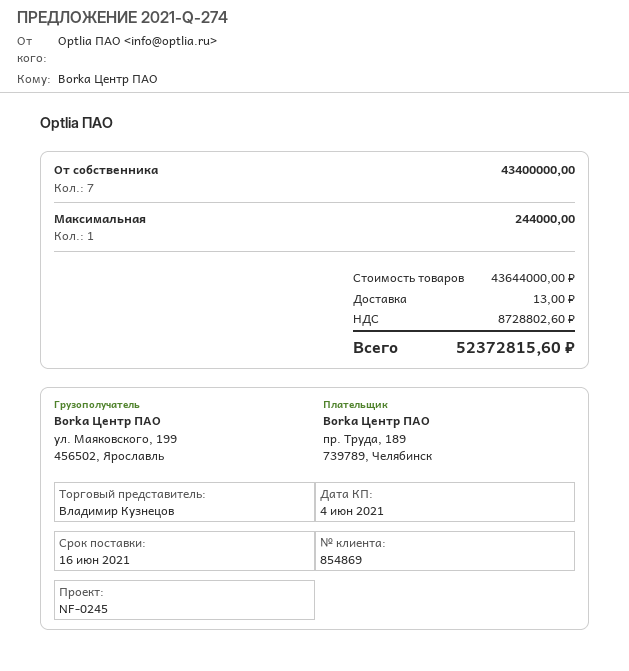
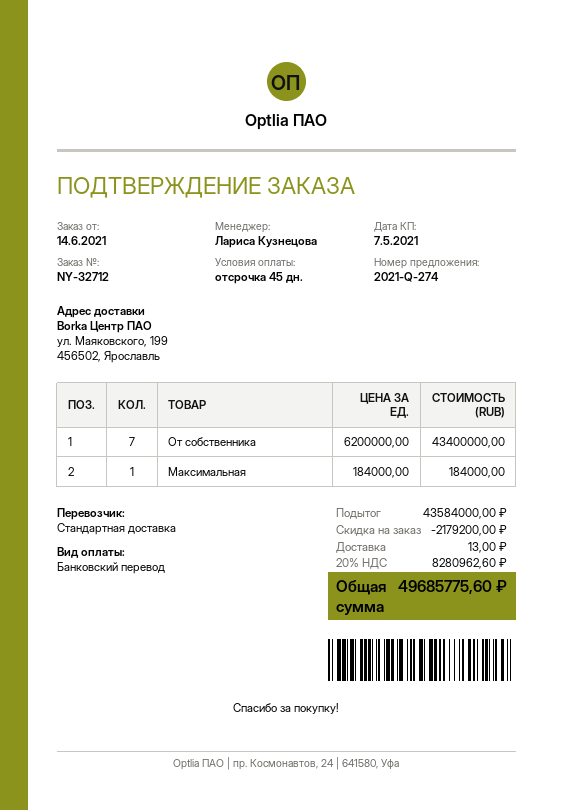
quote date: 2021-06-04 -> 2021-05-07
sales rep: Владимир Кузнецов -> Лариса Кузнецова
Максимальная: 1 for 244000.00 -> 1 for 184000.00
subtotal: 43644000.00 -> 43584000.00
discount: none -> 2179200.00
tax: 8728802.60 -> 8280962.60
total: 52372815.60 -> 49685775.60

